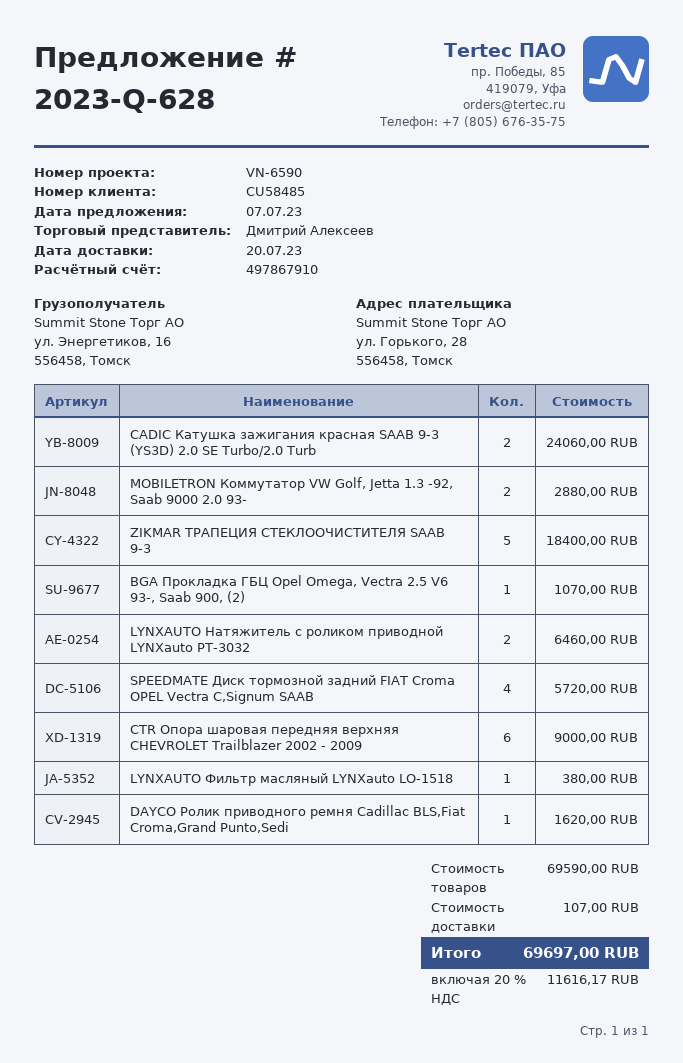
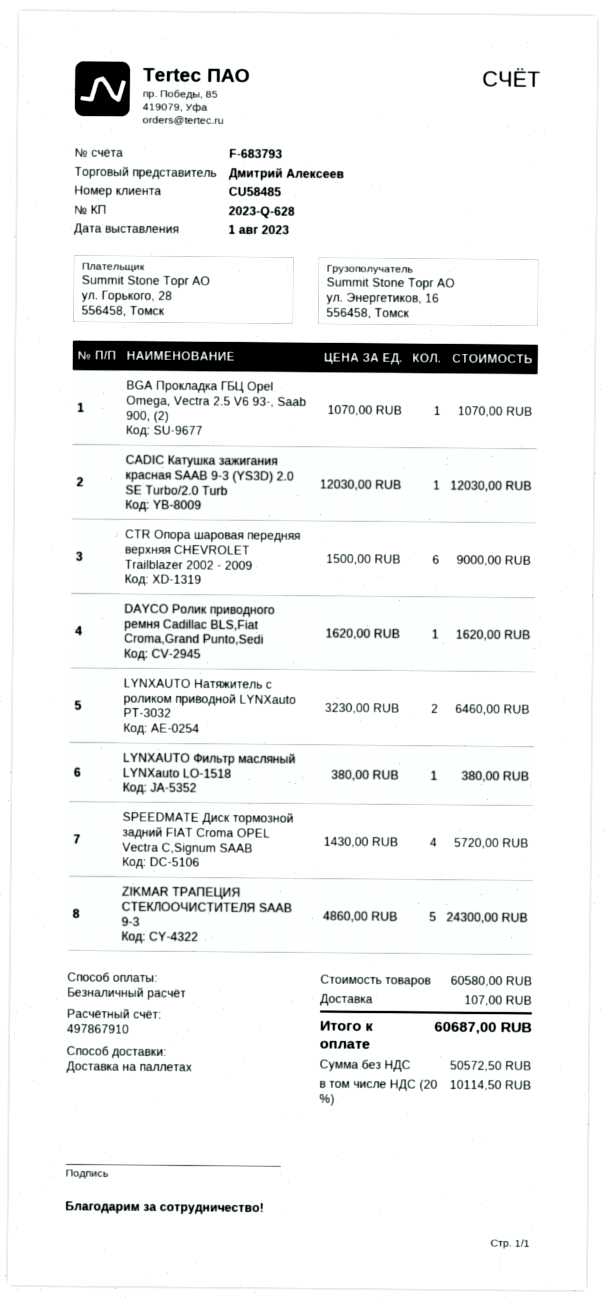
CADIC Катушка зажигания красная SAAB 9-3 (YS3D) 2.0 SE Turbo/2.0 Turb: 2 for 24060.00 -> 1 for 12030.00
MOBILETRON Коммутатор VW Golf, Jetta 1.3 -92, Saab 9000 2.0 93-: 2 for 2880.00 -> none
ZIKMAR ТРАПЕЦИЯ СТЕКЛООЧИСТИТЕЛЯ SAAB 9-3: 5 for 18400.00 -> 5 for 24300.00
subtotal: 69590.00 -> 60580.00
tax: 20% = 11616.17 -> 20% = 10114.50
total: 69697.00 -> 60687.00

